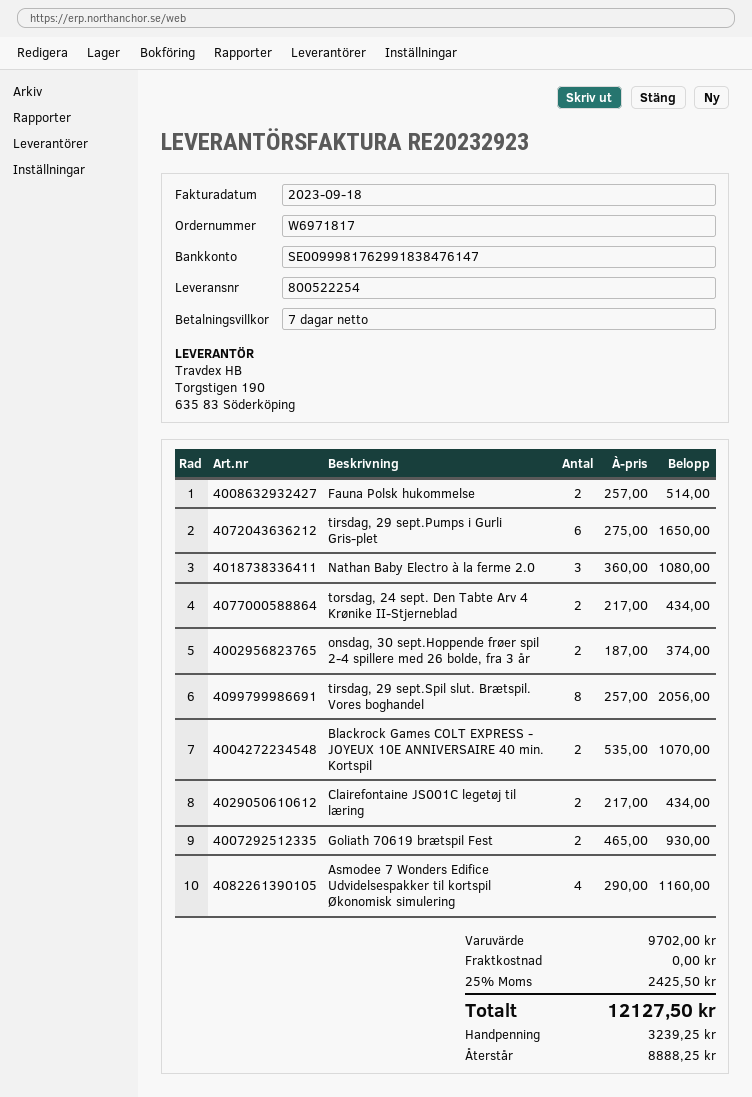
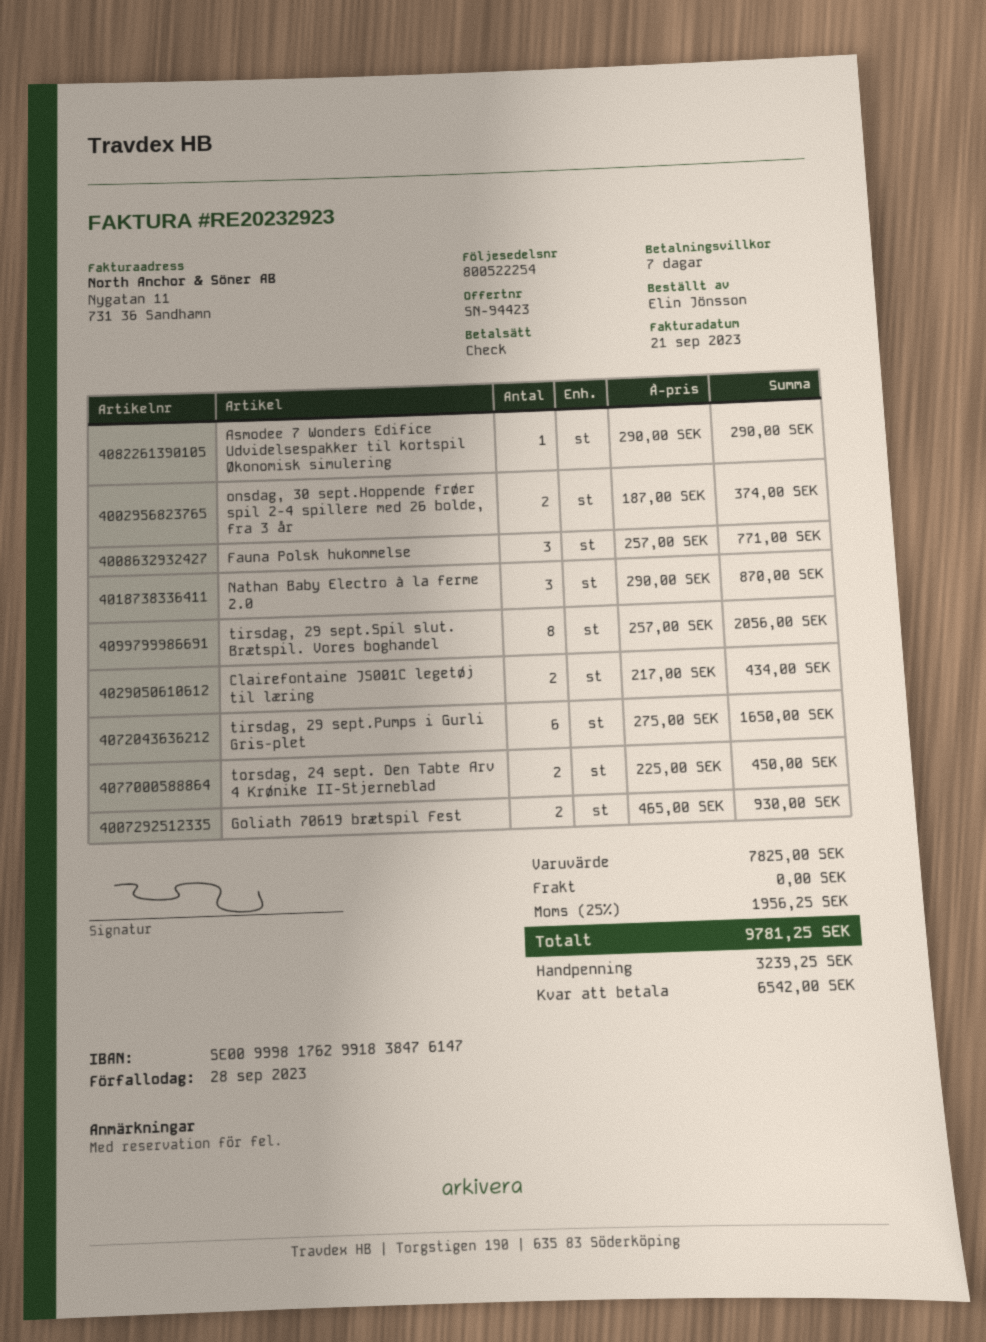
invoice date: 2023-09-18 -> 2023-09-21
Fauna Polsk hukommelse: 2 x 257.00 = 514.00 -> 3 x 257.00 = 771.00
Nathan Baby Electro à la ferme 2.0: 3 x 360.00 = 1080.00 -> 3 x 290.00 = 870.00
torsdag, 24 sept. Den Tabte Arv 4 Krønike II-Stjerneblad: 2 x 217.00 = 434.00 -> 2 x 225.00 = 450.00
Blackrock Games COLT EXPRESS - JOYEUX 10E ANNIVERSAIRE 40 min. Kortspil: 2 x 535.00 = 1070.00 -> none
Asmodee 7 Wonders Edifice Udvidelsespakker til kortspil Økonomisk simulering: 4 x 290.00 = 1160.00 -> 1 x 290.00 = 290.00
subtotal: 9702.00 -> 7825.00
tax: 25% = 2425.50 -> 25% = 1956.25
total: 12127.50 -> 9781.25
balance: 8888.25 -> 6542.00

